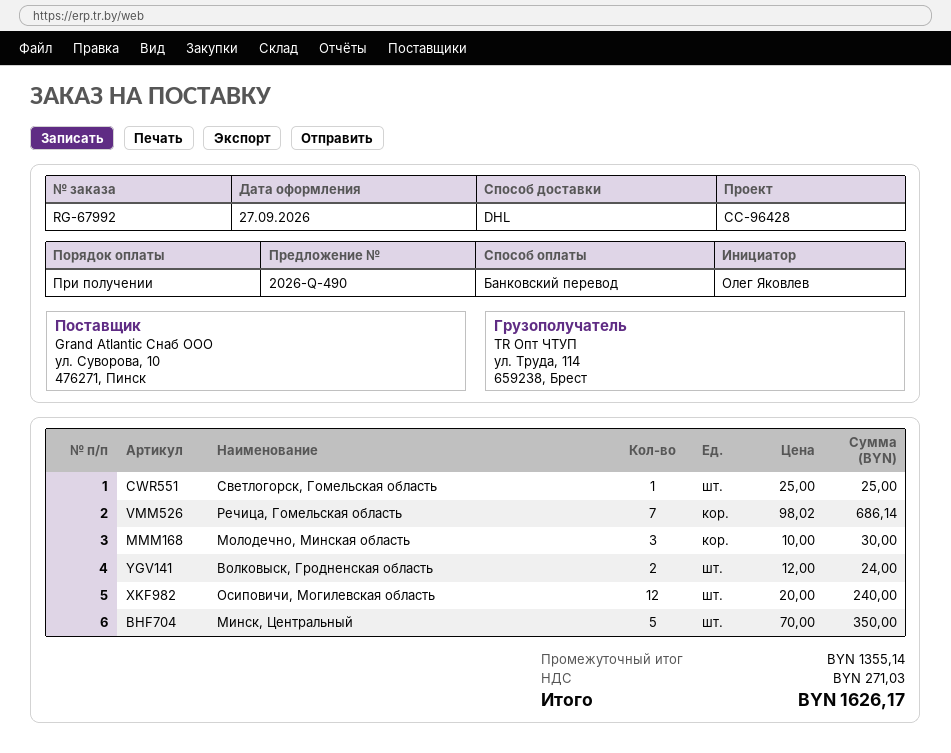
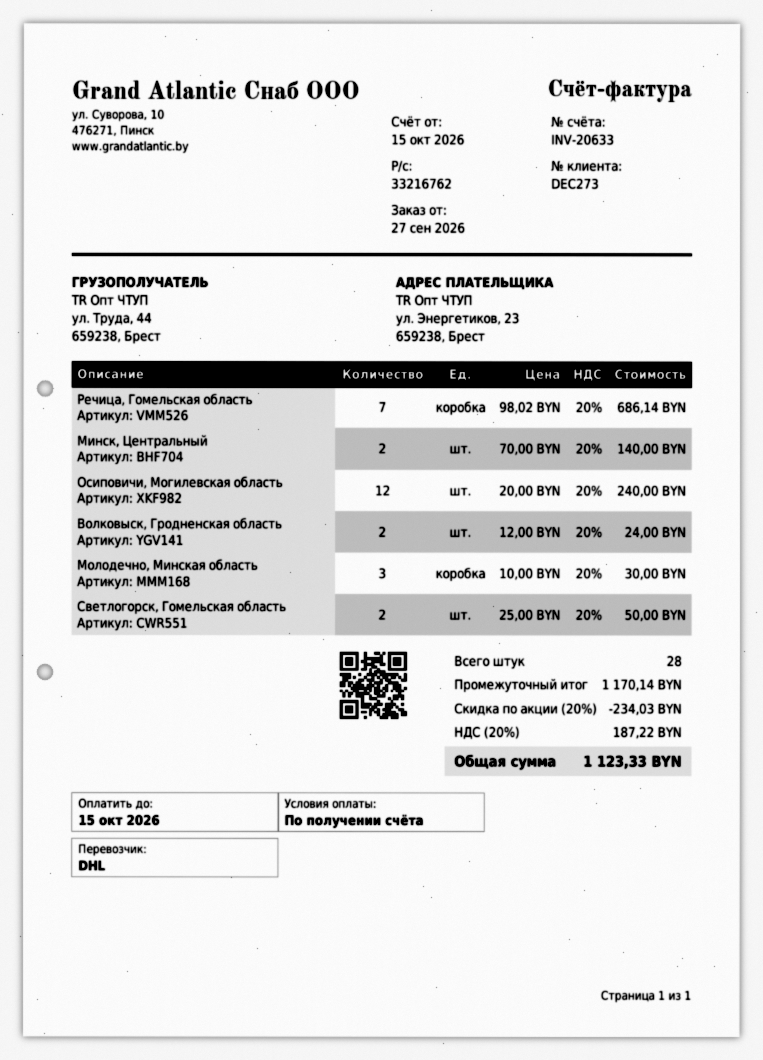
ship to: ул. Труда, 114, 659238, Брест -> ул. Труда, 44, 659238, Брест
Светлогорск, Гомельская область: 1 x 25.00 = 25.00 -> 2 x 25.00 = 50.00
Минск, Центральный: 5 x 70.00 = 350.00 -> 2 x 70.00 = 140.00
subtotal: 1355.14 -> 1170.14
discount: none -> 20% = 234.03
tax: 271.03 -> 187.22
total: 1626.17 -> 1123.33

